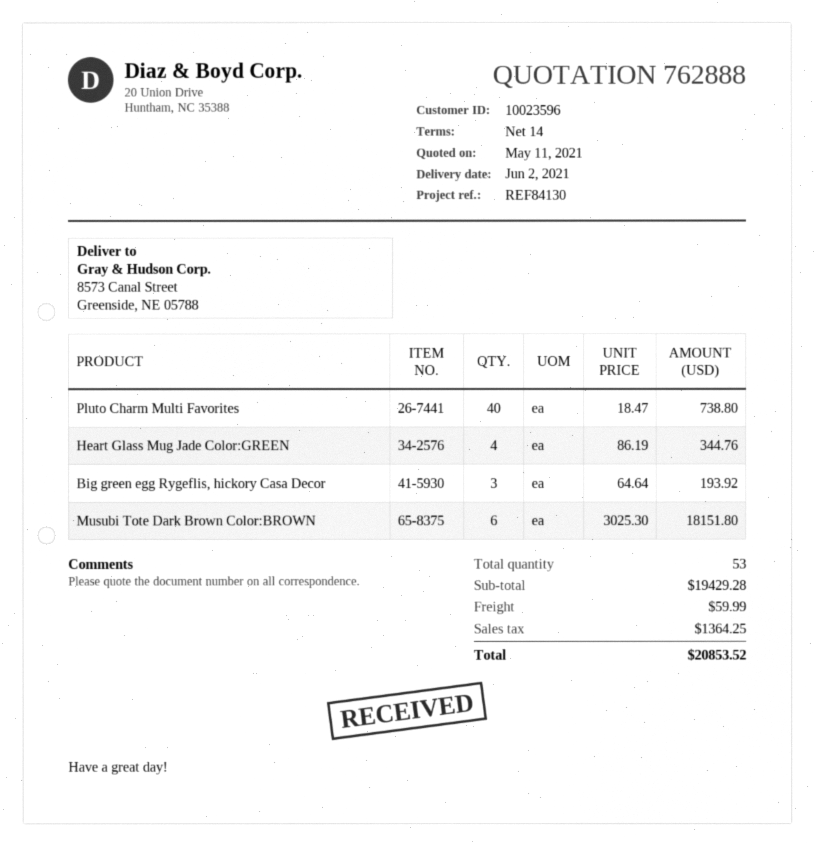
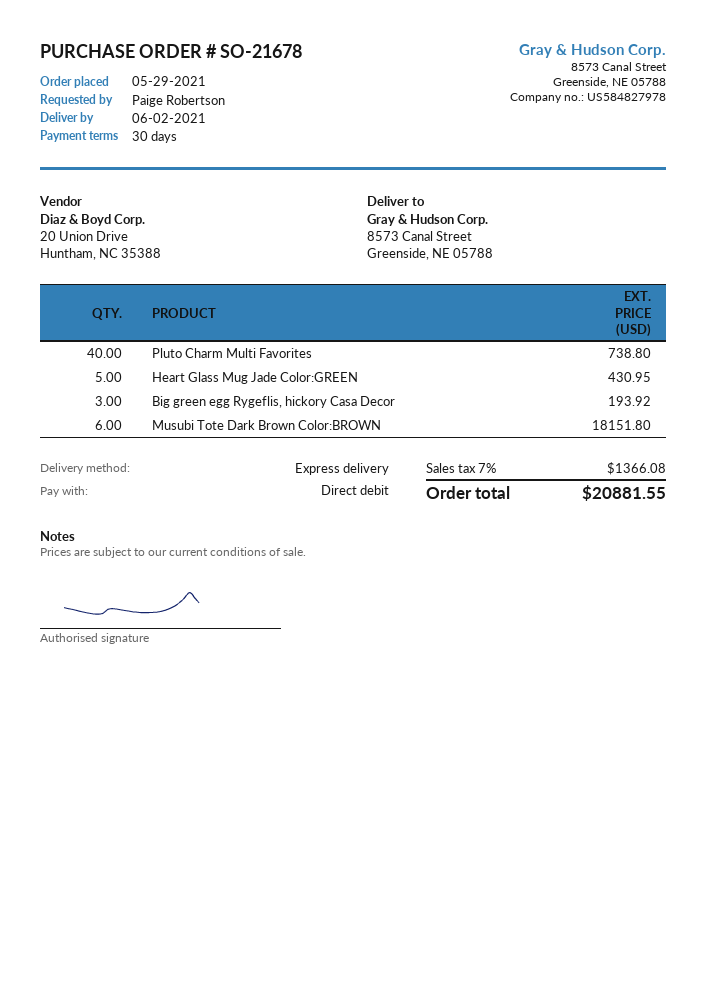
payment terms: 14 days -> 30 days
Heart Glass Mug Jade Color:GREEN: 4 for 344.76 -> 5 for 430.95
shipping: 59.99 -> none
tax: 1364.25 -> 1366.08
total: 20853.52 -> 20881.55

